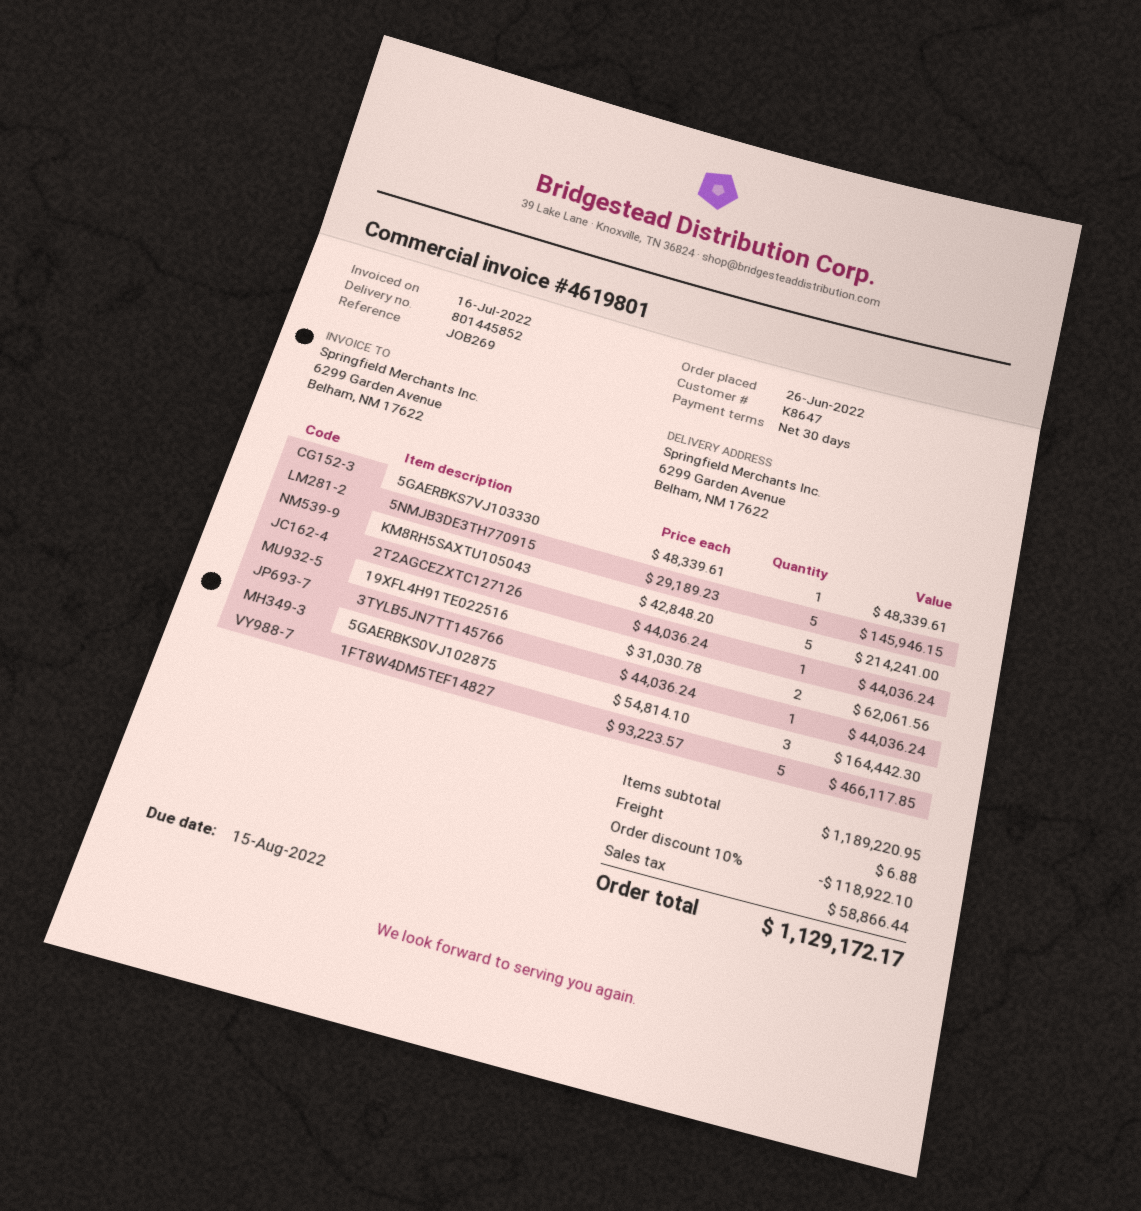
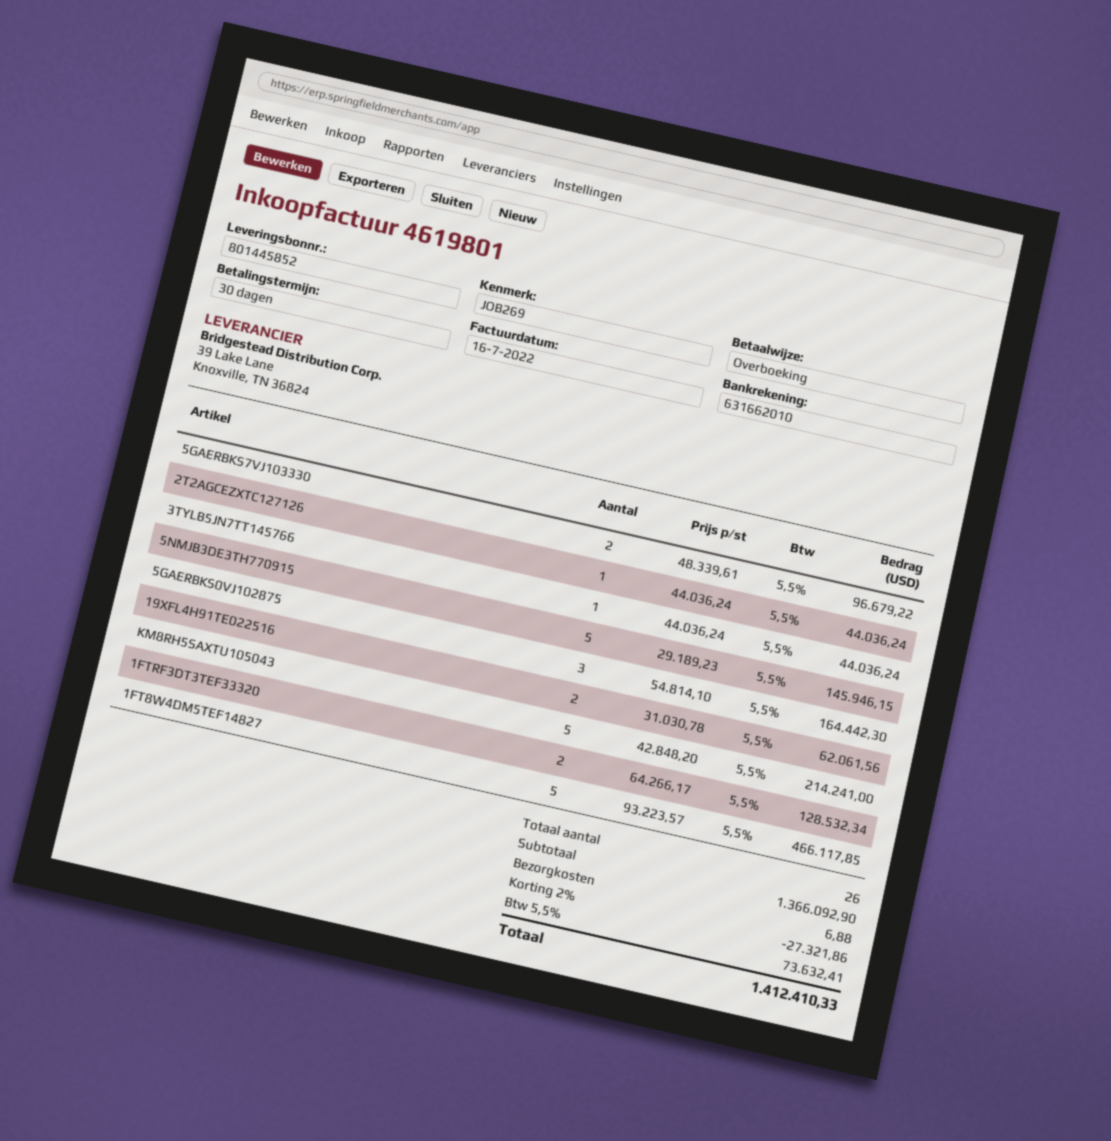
5GAERBKS7VJ103330: 1 x 48339.61 = 48339.61 -> 2 x 48339.61 = 96679.22
1FTRF3DT3TEF33320: none -> 2 x 64266.17 = 128532.34
subtotal: 1189220.95 -> 1366092.90
discount: 10% = 118922.10 -> 2% = 27321.86
tax: 58866.44 -> 73632.41
total: 1129172.17 -> 1412410.33

